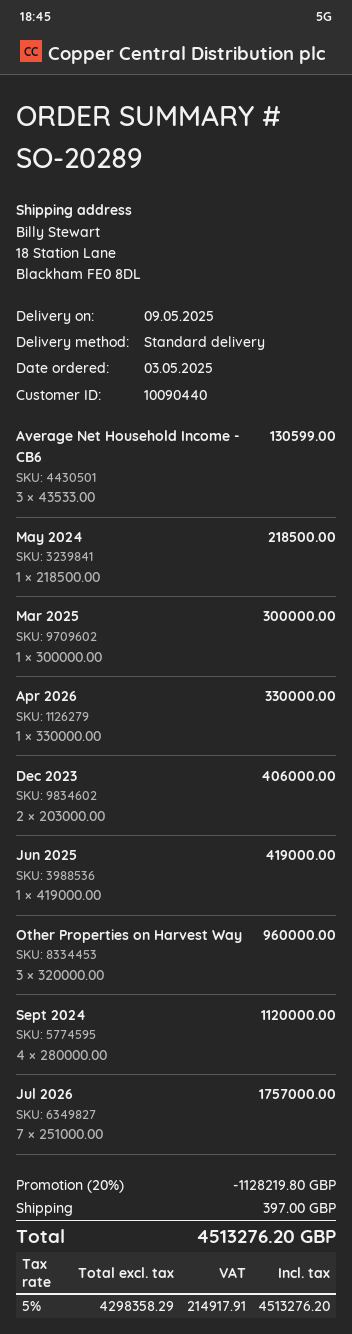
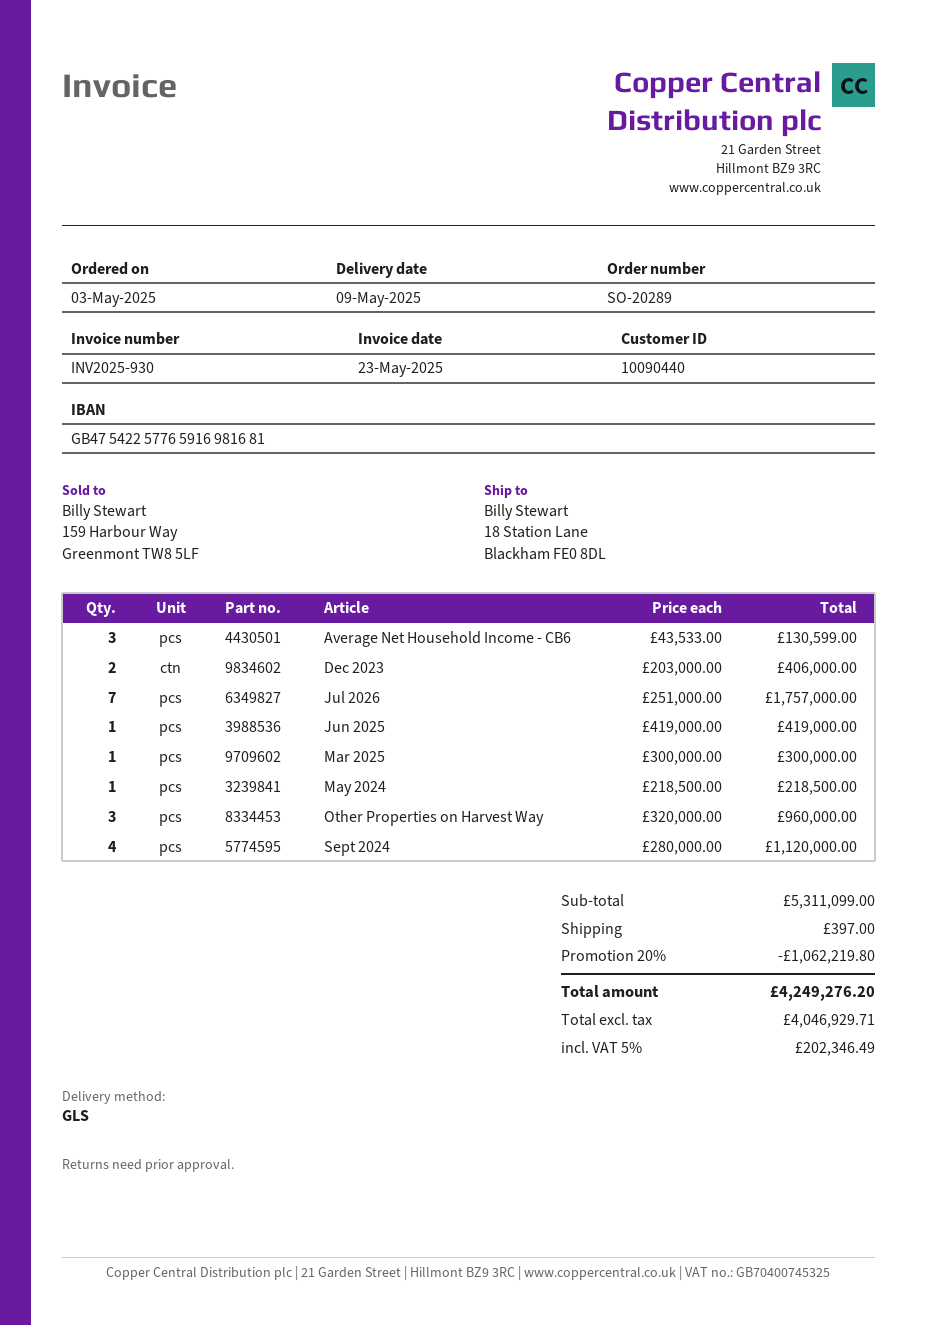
shipping method: standard -> GLS
Apr 2026: 1 x 330000.00 = 330000.00 -> none
discount: 20% = 1128219.80 -> 20% = 1062219.80
net: 4298358.29 -> 4046929.71
tax: 5% = 214917.91 -> 5% = 202346.49
total: 4513276.20 -> 4249276.20

